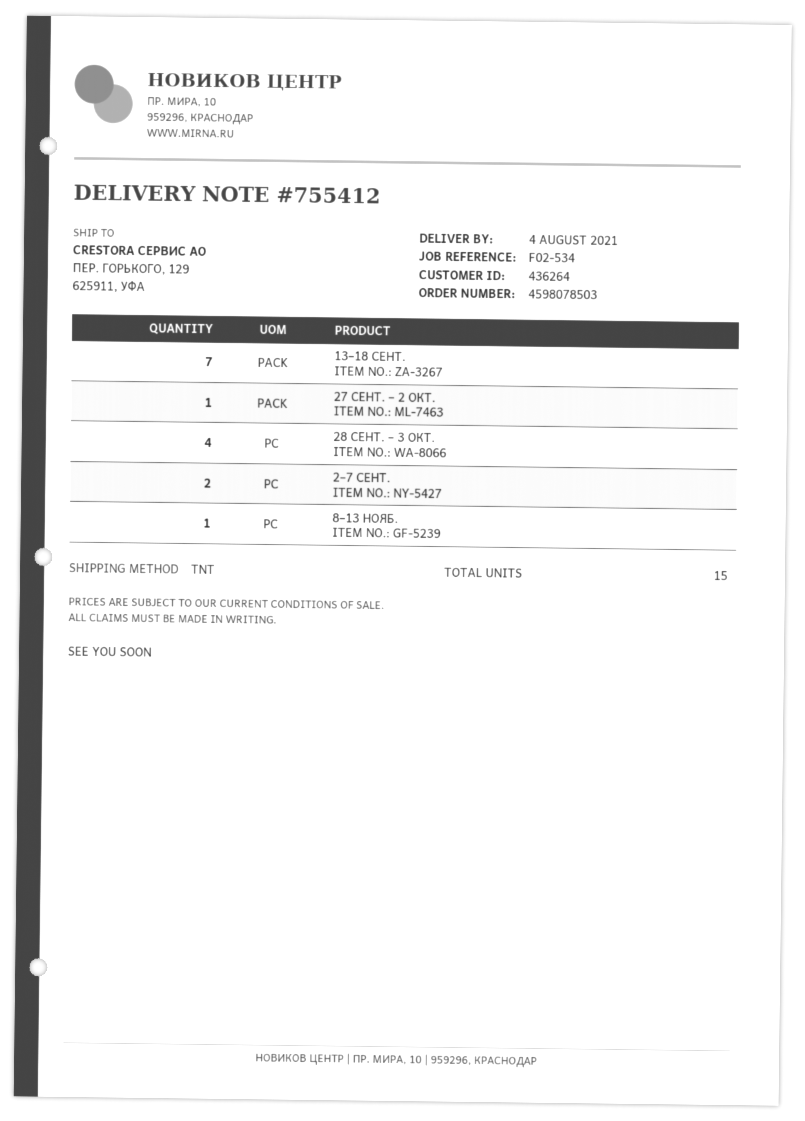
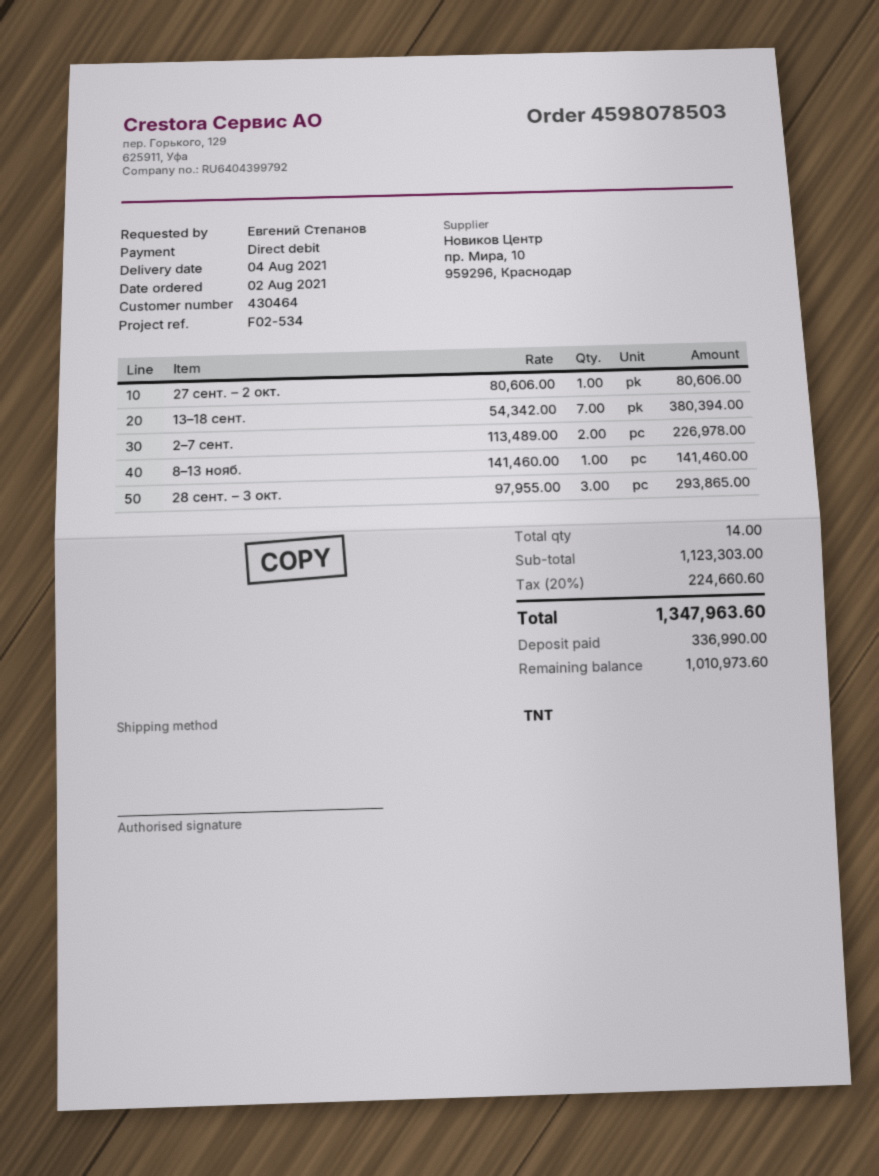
customer number: 436264 -> 430464
28 СЕНТ. – 3 ОКТ.: 4 -> 3
total quantity: 15 -> 14

